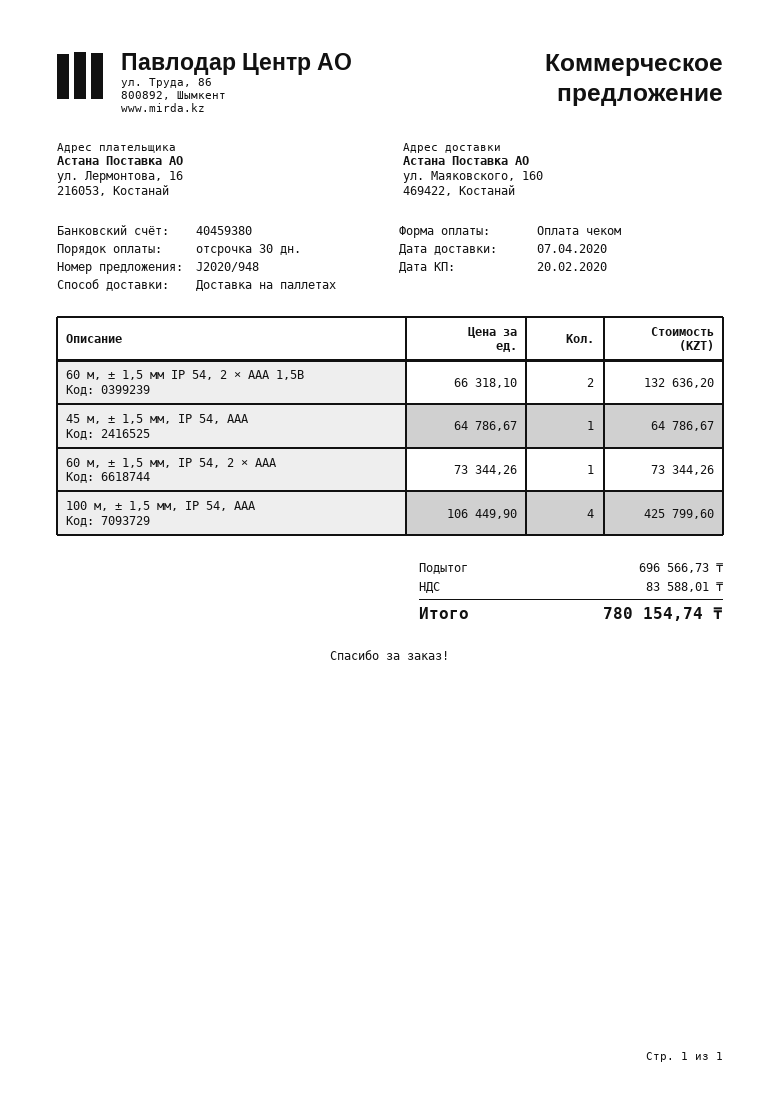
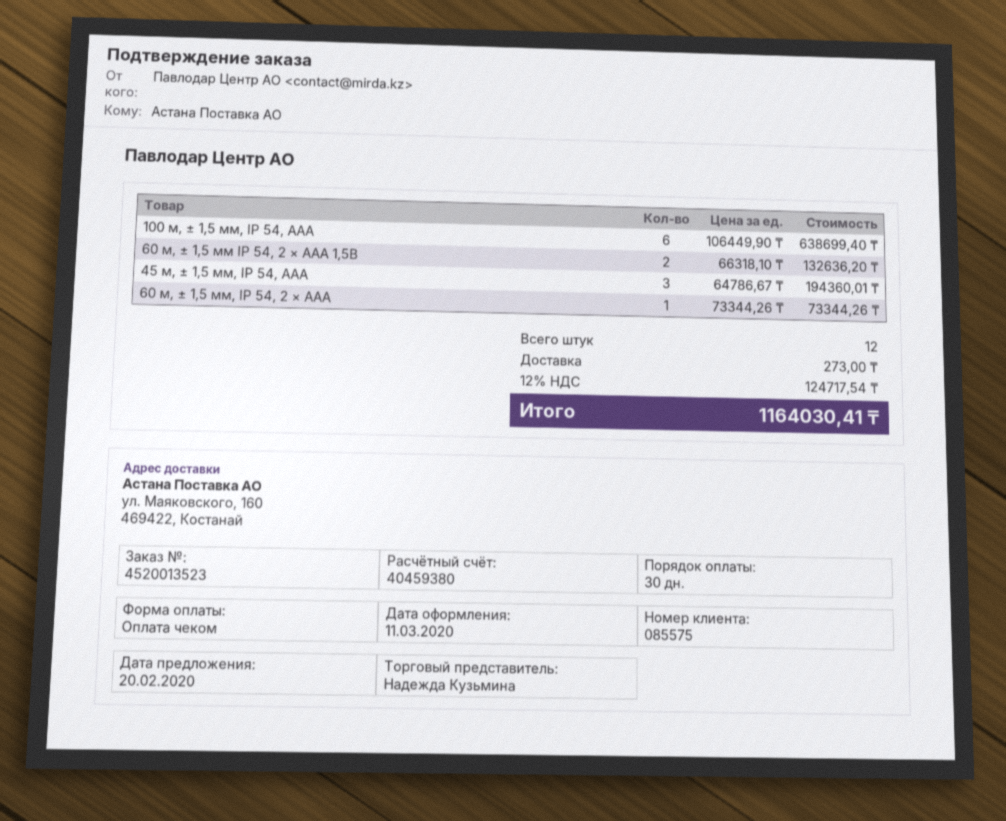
45 м, ± 1,5 мм, IP 54, AAA: 1 x 64786.67 = 64786.67 -> 3 x 64786.67 = 194360.01
100 м, ± 1,5 мм, IP 54, AAA: 4 x 106449.90 = 425799.60 -> 6 x 106449.90 = 638699.40
shipping: none -> 273.00
tax: 83588.01 -> 124717.54
total: 780154.74 -> 1164030.41

